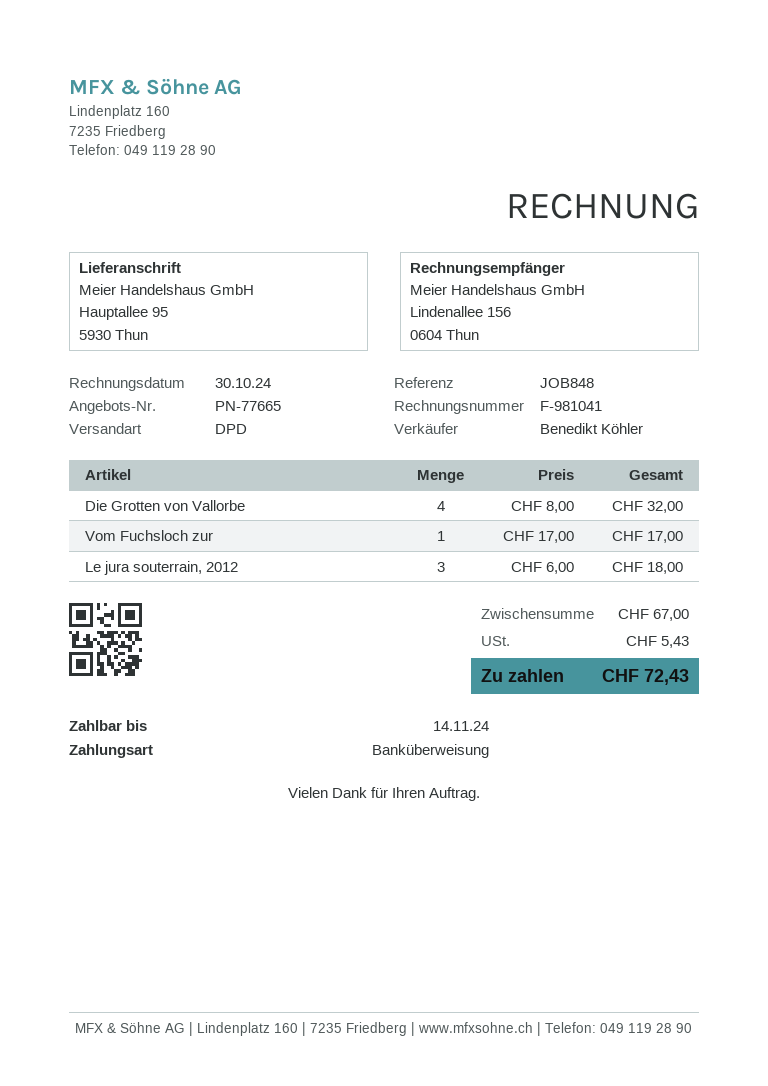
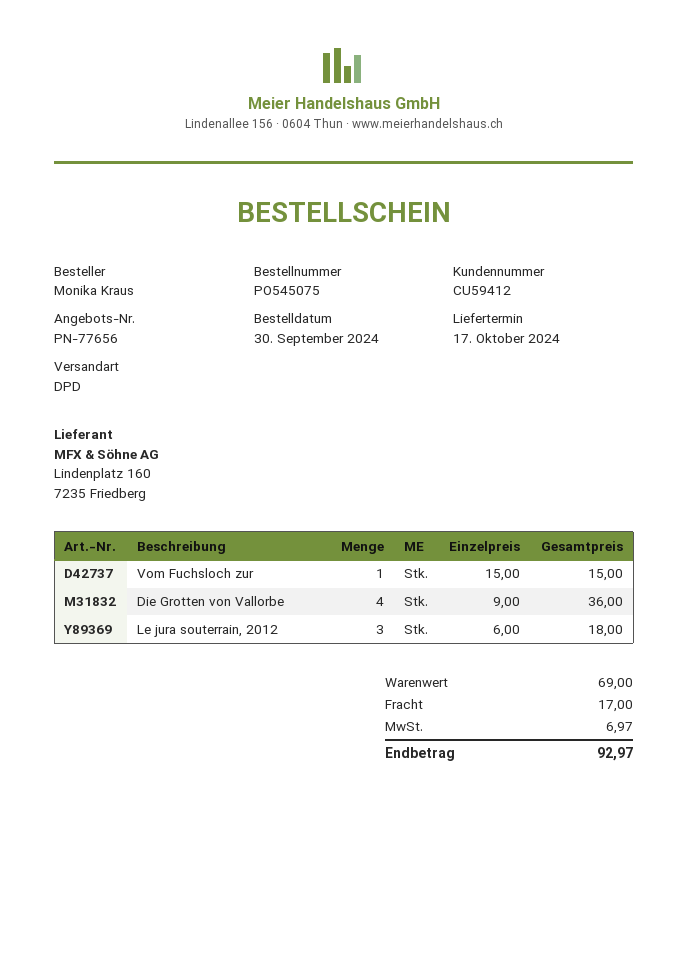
quote number: PN-77665 -> PN-77656
Die Grotten von Vallorbe: 4 x 8.00 = 32.00 -> 4 x 9.00 = 36.00
Vom Fuchsloch zur: 1 x 17.00 = 17.00 -> 1 x 15.00 = 15.00
subtotal: 67.00 -> 69.00
shipping: none -> 17.00
tax: 5.43 -> 6.97
total: 72.43 -> 92.97

